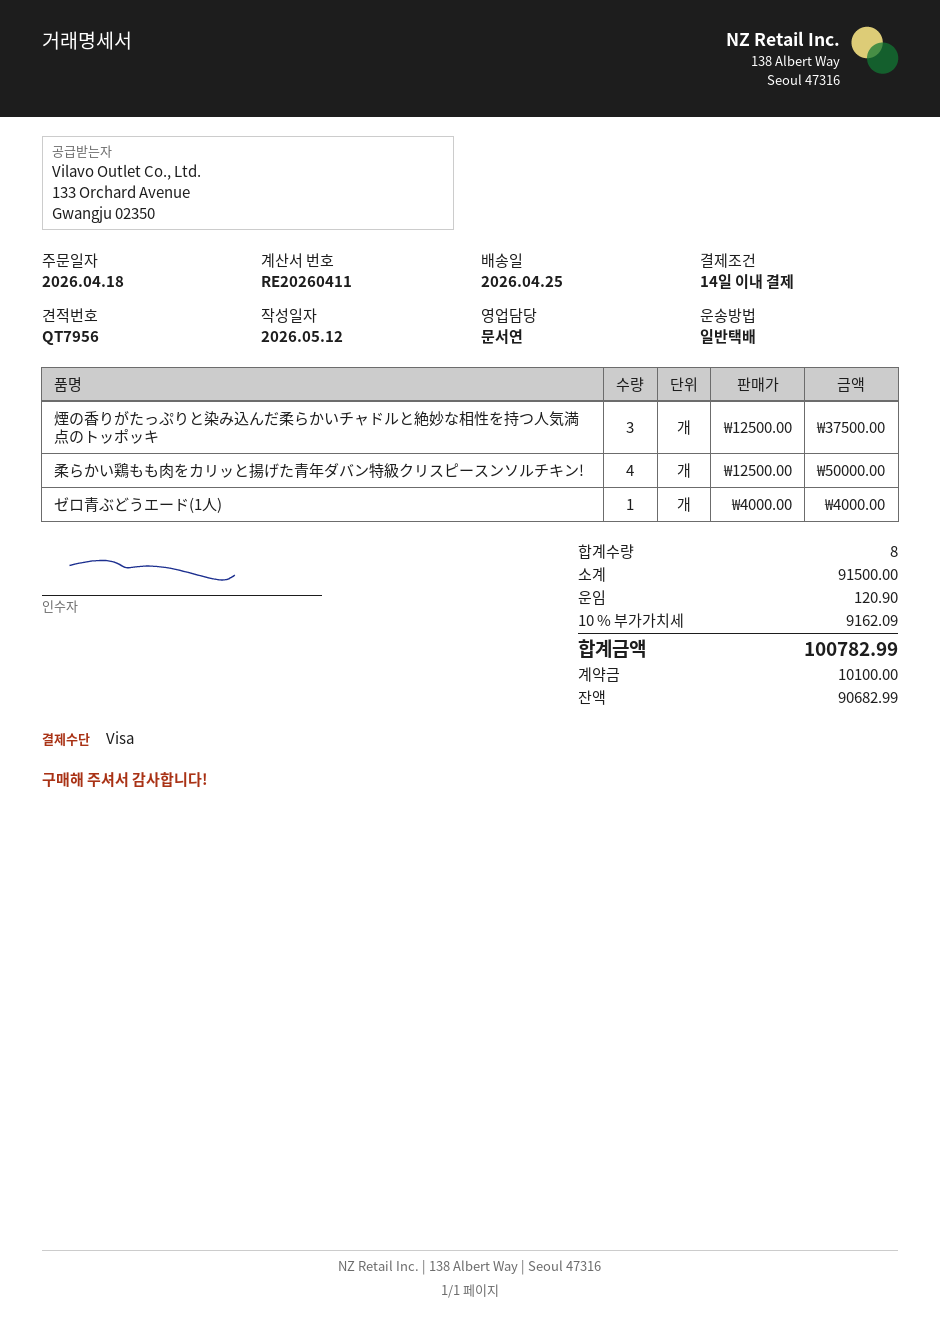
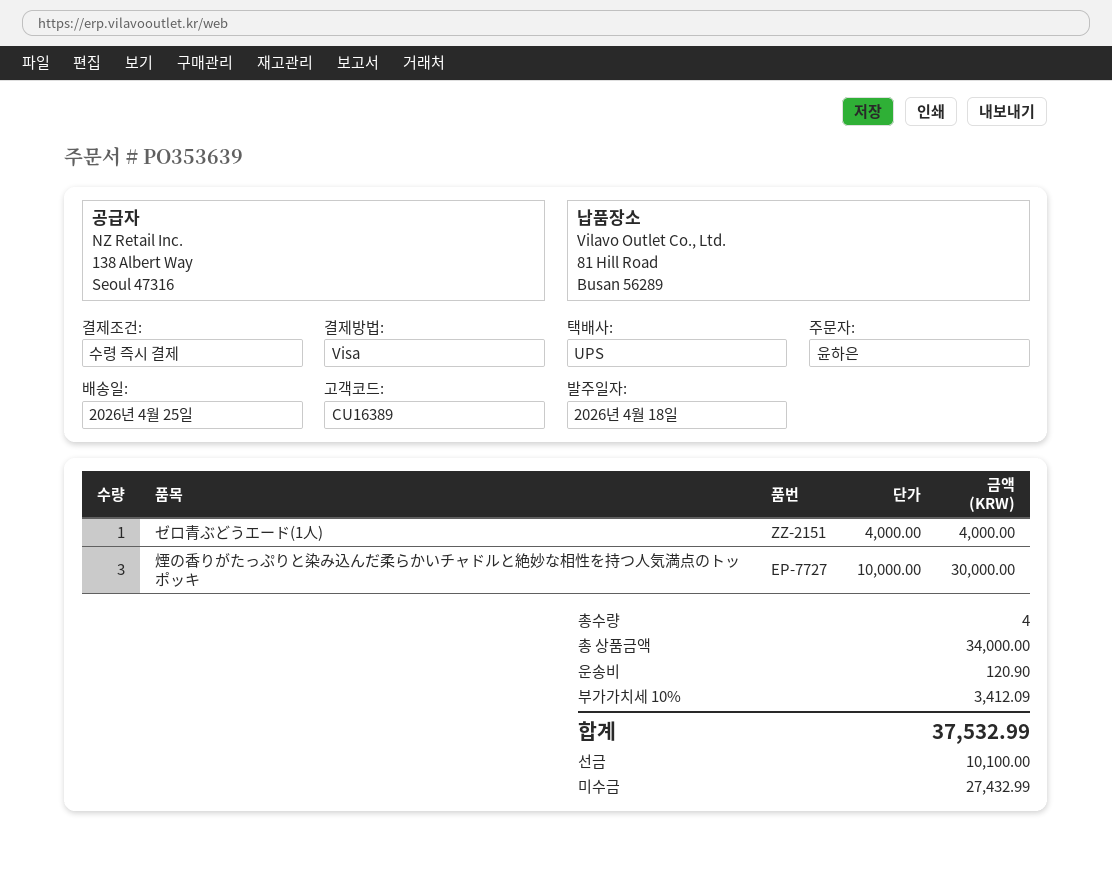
payment terms: 14 days -> on receipt
shipping method: standard -> UPS
煙の香りがたっぷりと染み込んだ柔らかいチャドルと絶妙な相性を持つ人気満点のトッポッキ: 3 x 12500.00 = 37500.00 -> 3 x 10000.00 = 30000.00
柔らかい鶏もも肉をカリッと揚げた青年ダバン特級クリスピースンソルチキン!: 4 x 12500.00 = 50000.00 -> none
total quantity: 8 -> 4
subtotal: 91500.00 -> 34000.00
tax: 10% = 9162.09 -> 10% = 3412.09
total: 100782.99 -> 37532.99
balance: 90682.99 -> 27432.99

